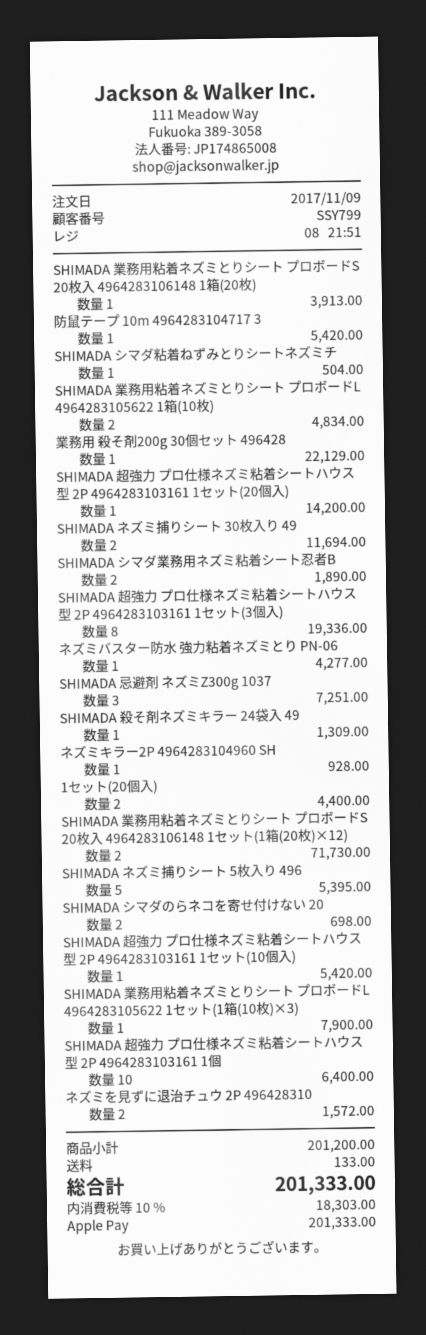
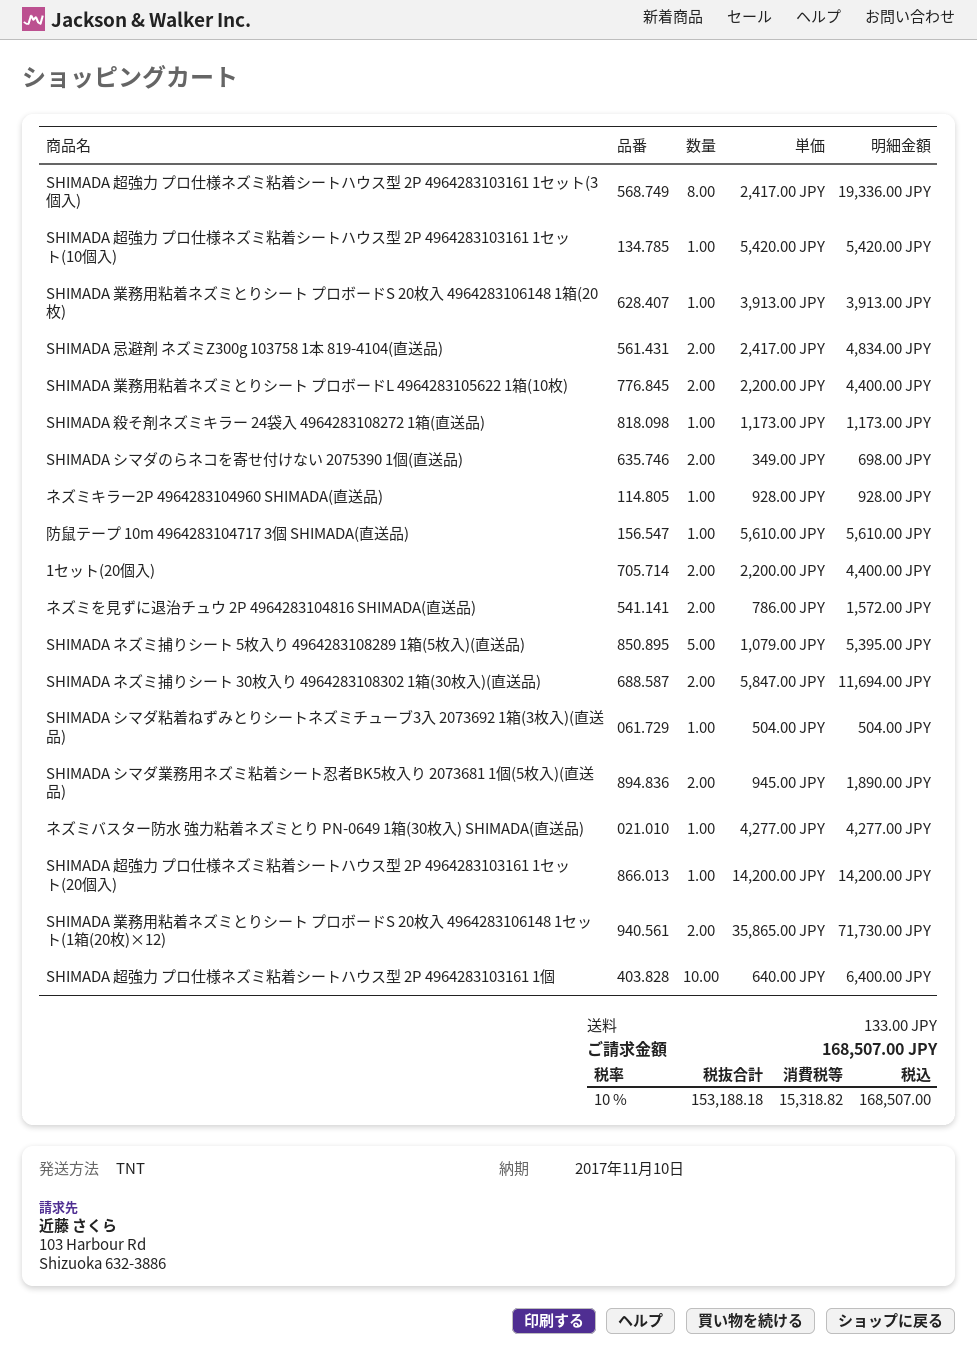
防鼠テープ 10m 4964283104717 3: 1 for 5420.00 -> 1 for 5610.00
SHIMADA 業務用粘着ネズミとりシート プロボードL 4964283105622 1箱(10枚): 2 for 4834.00 -> 2 for 4400.00
業務用 殺そ剤200g 30個セット 496428: 1 for 22129.00 -> none
SHIMADA 忌避剤 ネズミZ300g 1037: 3 for 7251.00 -> 2 for 4834.00
SHIMADA 殺そ剤ネズミキラー 24袋入 49: 1 for 1309.00 -> 1 for 1173.00
SHIMADA 業務用粘着ネズミとりシート プロボードL 4964283105622 1セット(1箱(10枚)×3): 1 for 7900.00 -> none
tax: 10% = 18303.00 -> 10% = 15318.82
total: 201333.00 -> 168507.00

